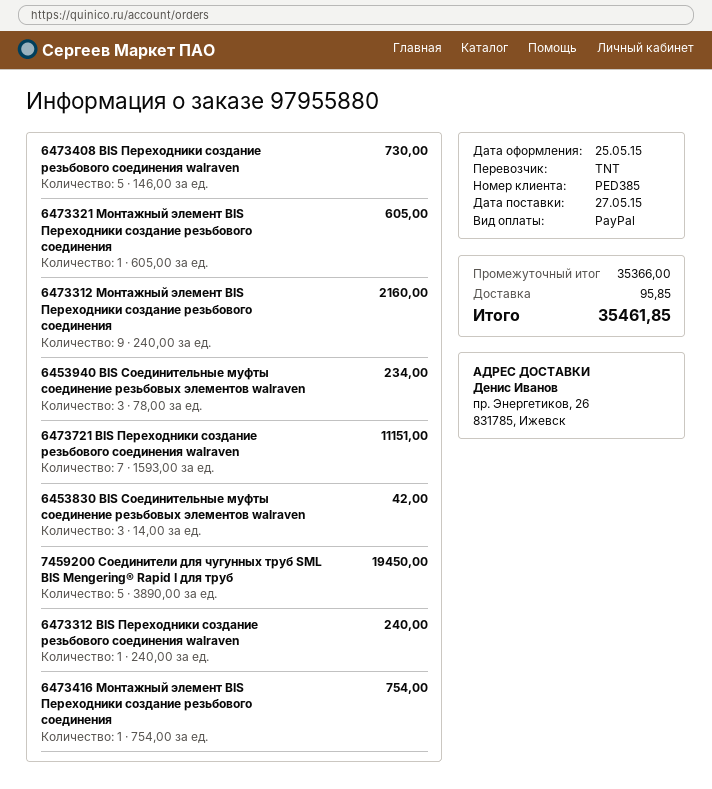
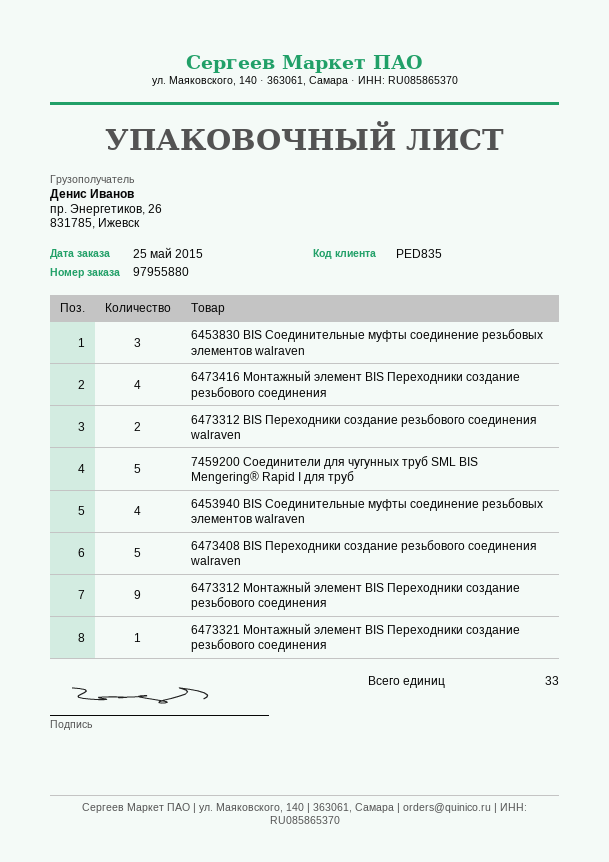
customer number: PED385 -> PED835
6453940 BIS Соединительные муфты соединение резьбовых элементов walraven: 3 -> 4
6473721 BIS Переходники создание резьбового соединения walraven: 7 -> none
6473312 BIS Переходники создание резьбового соединения walraven: 1 -> 2
6473416 Монтажный элемент BIS Переходники создание резьбового соединения: 1 -> 4

